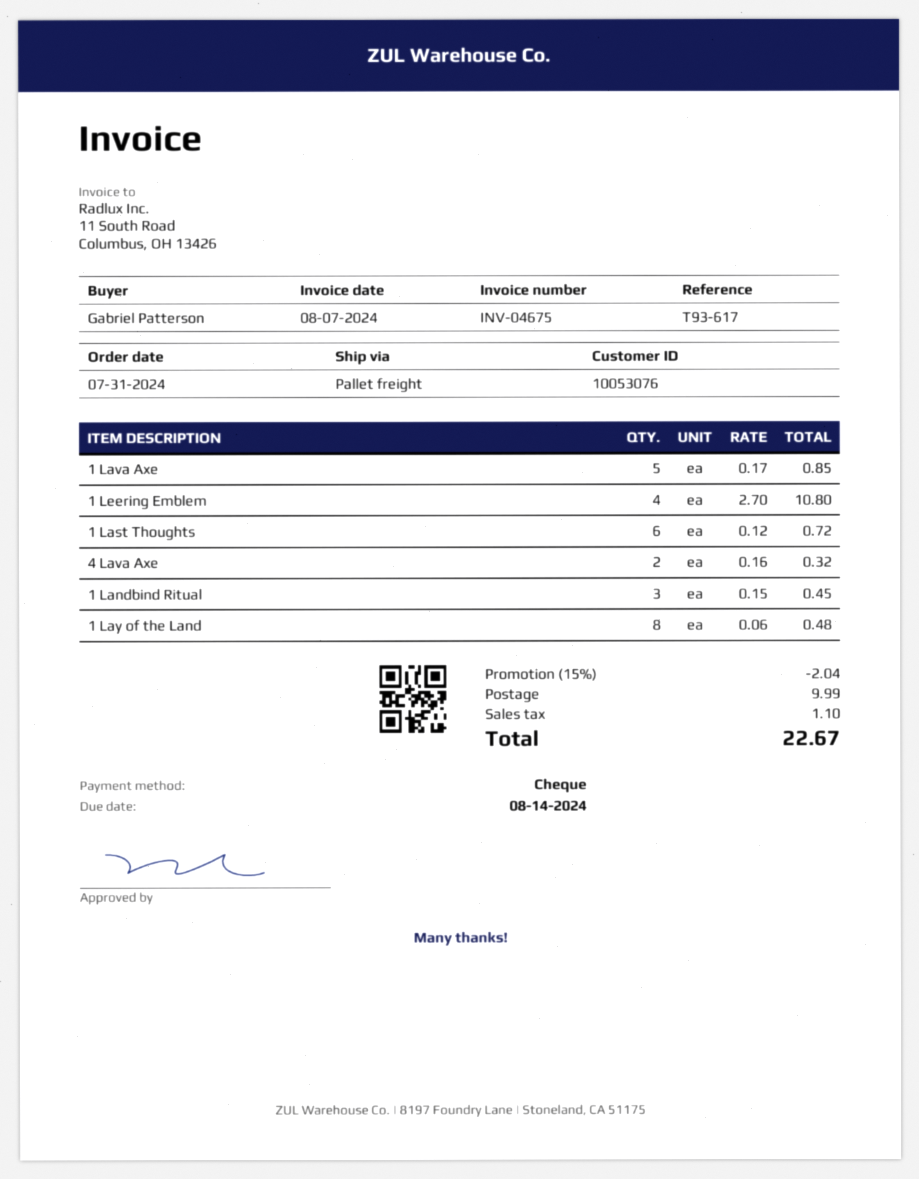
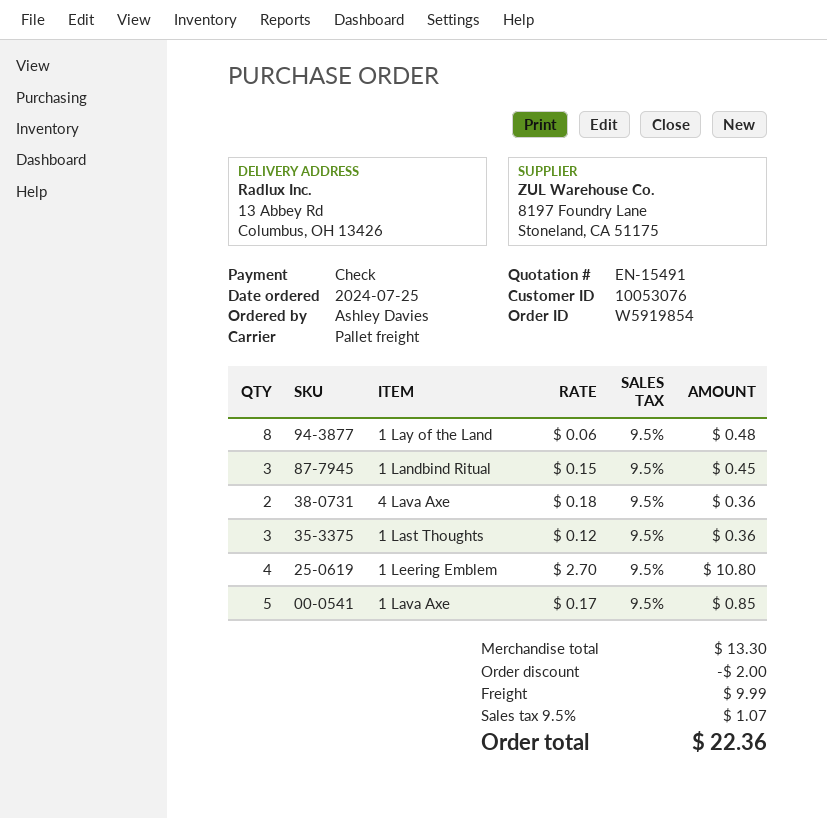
order date: 2024-07-31 -> 2024-07-25
ordered by: Gabriel Patterson -> Ashley Davies
1 Last Thoughts: 6 x 0.12 = 0.72 -> 3 x 0.12 = 0.36
4 Lava Axe: 2 x 0.16 = 0.32 -> 2 x 0.18 = 0.36
discount: 2.04 -> 2.00
tax: 1.10 -> 1.07
total: 22.67 -> 22.36

